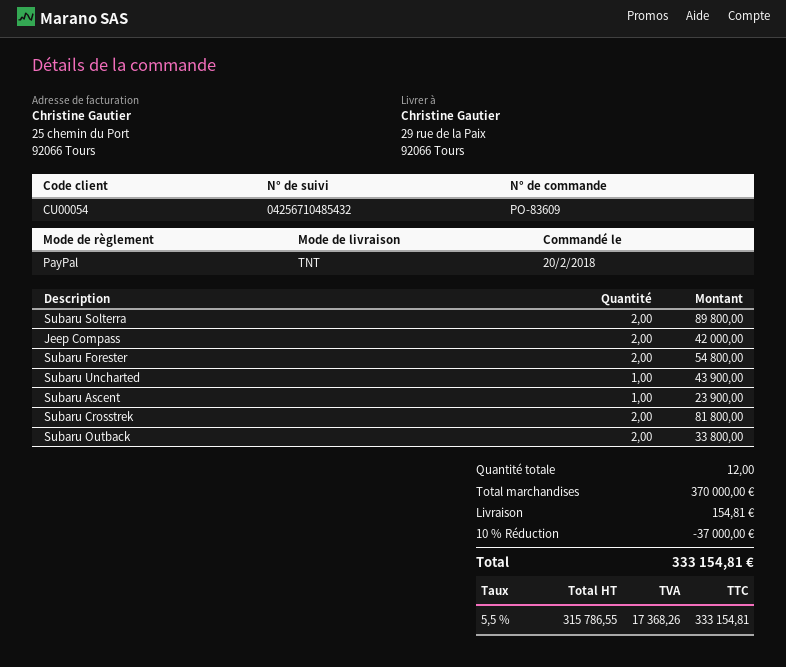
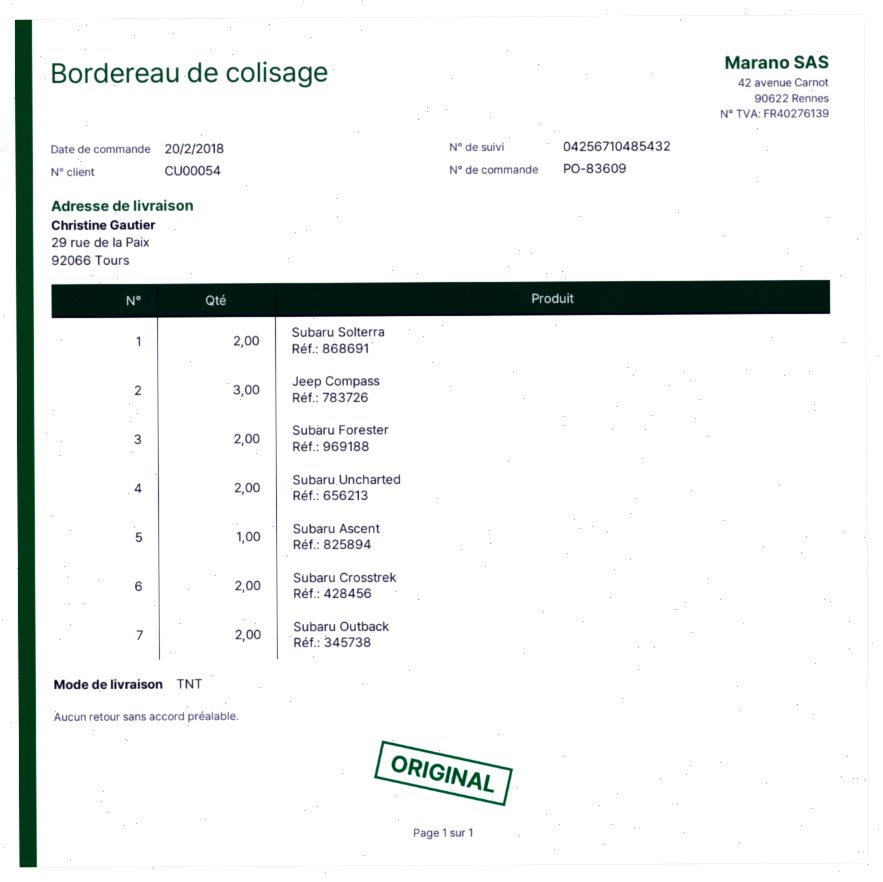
Jeep Compass: 2 -> 3
Subaru Uncharted: 1 -> 2

